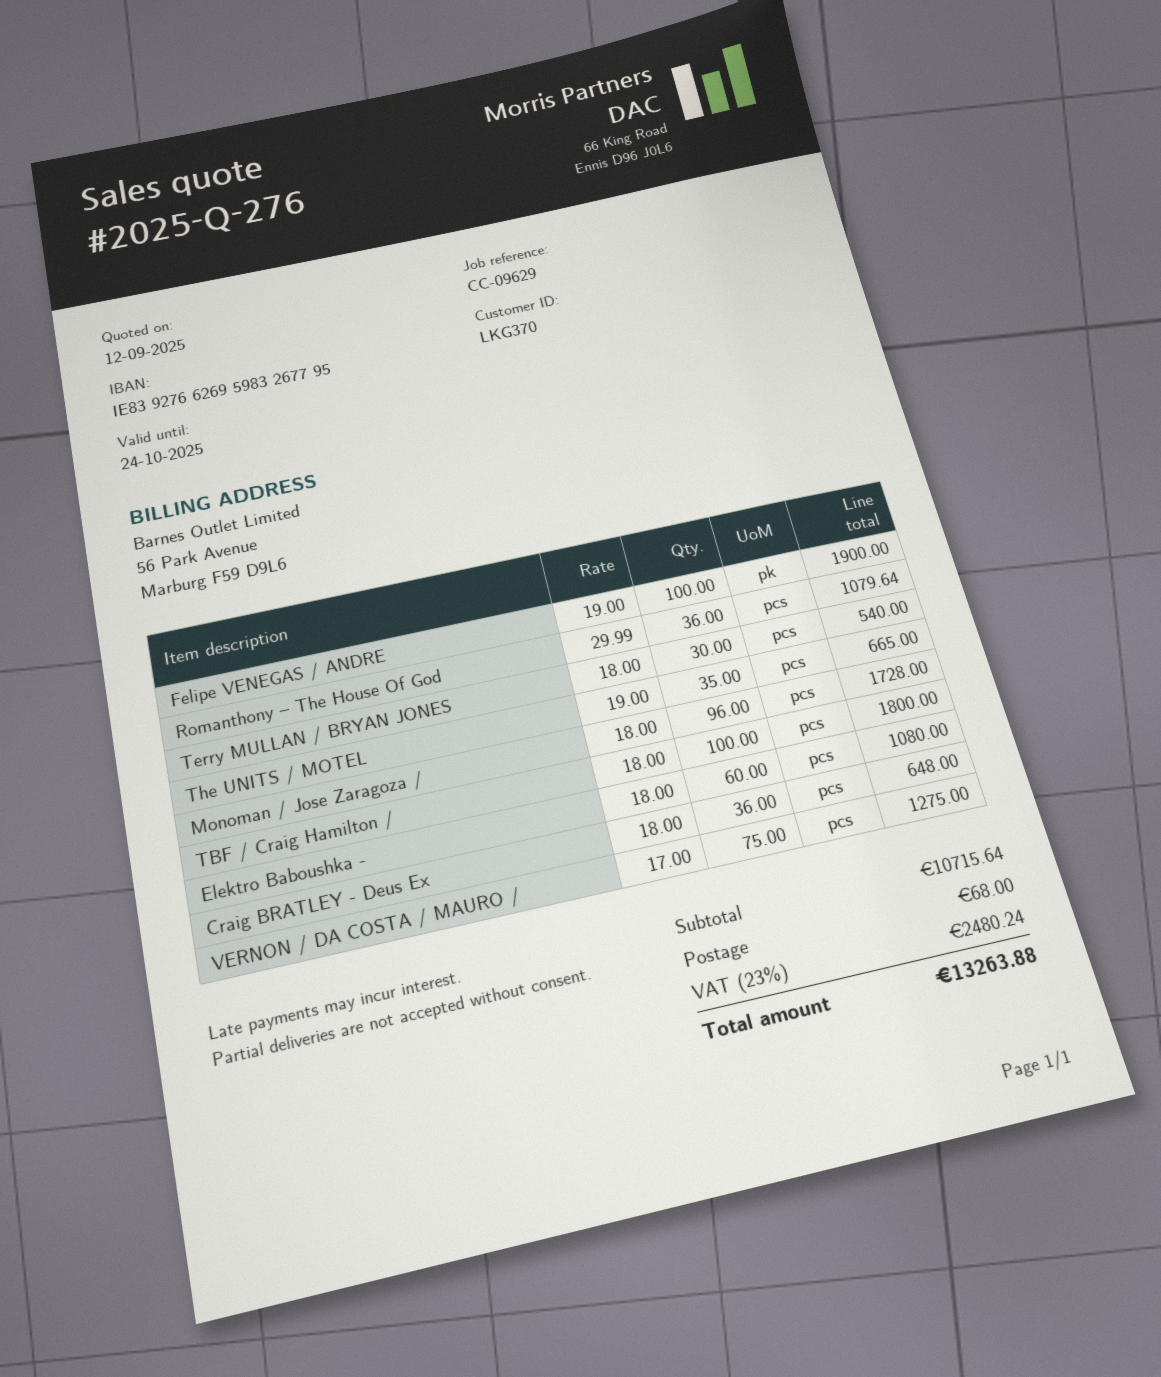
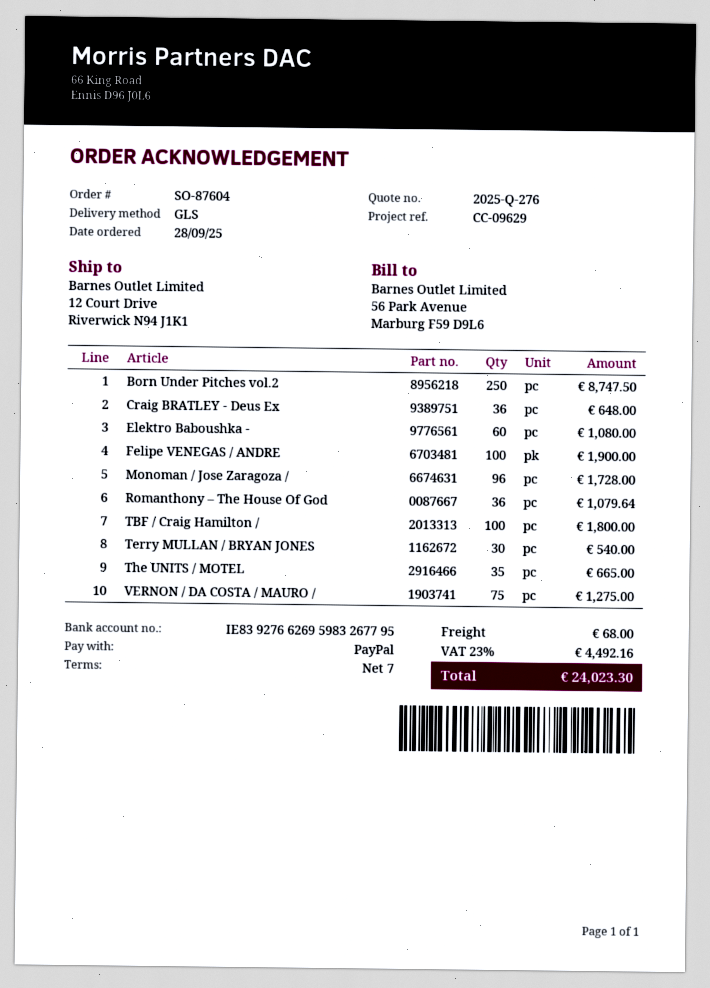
Born Under Pitches vol.2: none -> 250 for 8747.50
tax: 23% = 2480.24 -> 23% = 4492.16
total: 13263.88 -> 24023.30

